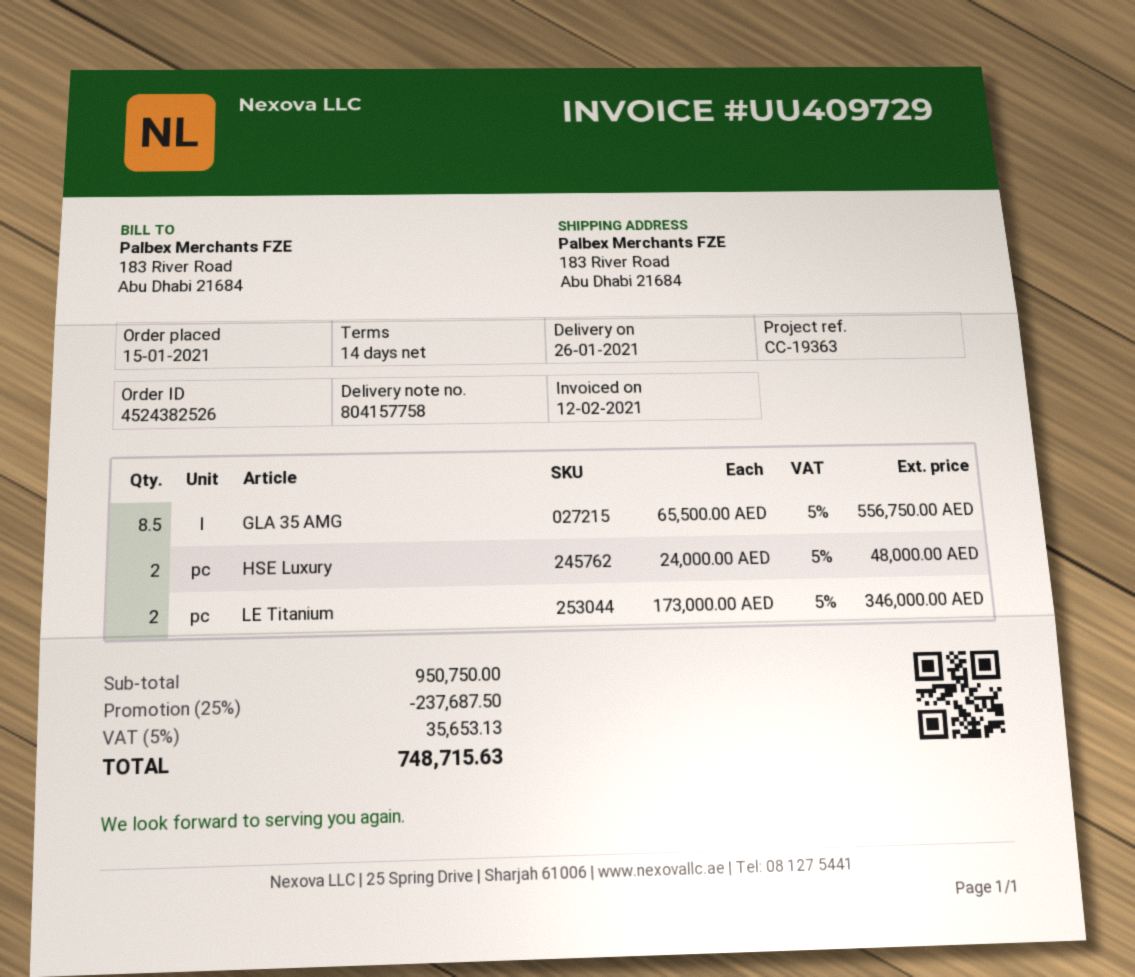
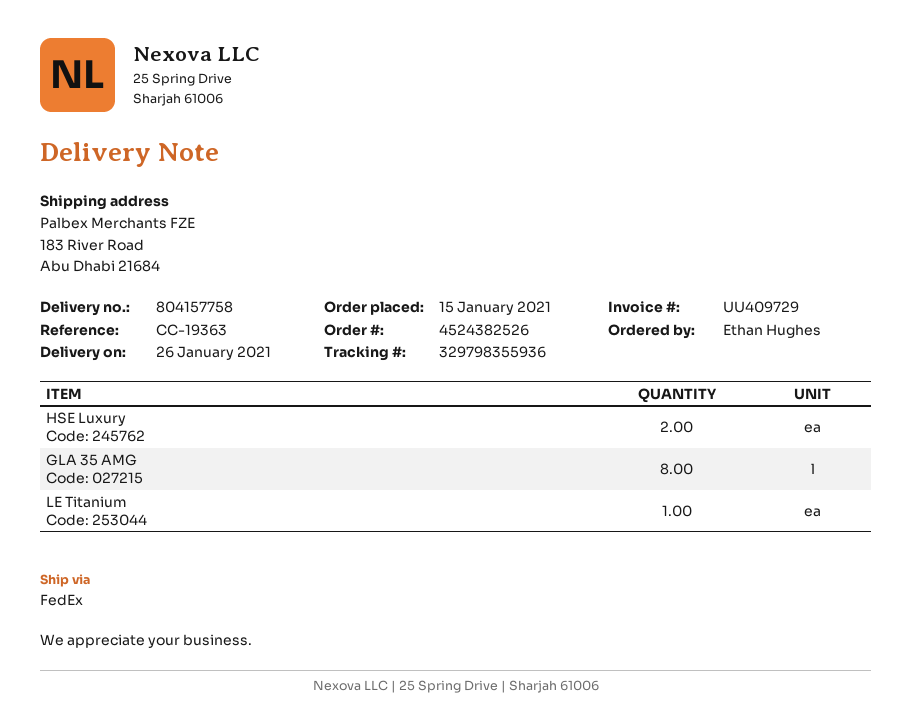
GLA 35 AMG: 8.5 -> 8
LE Titanium: 2 -> 1

